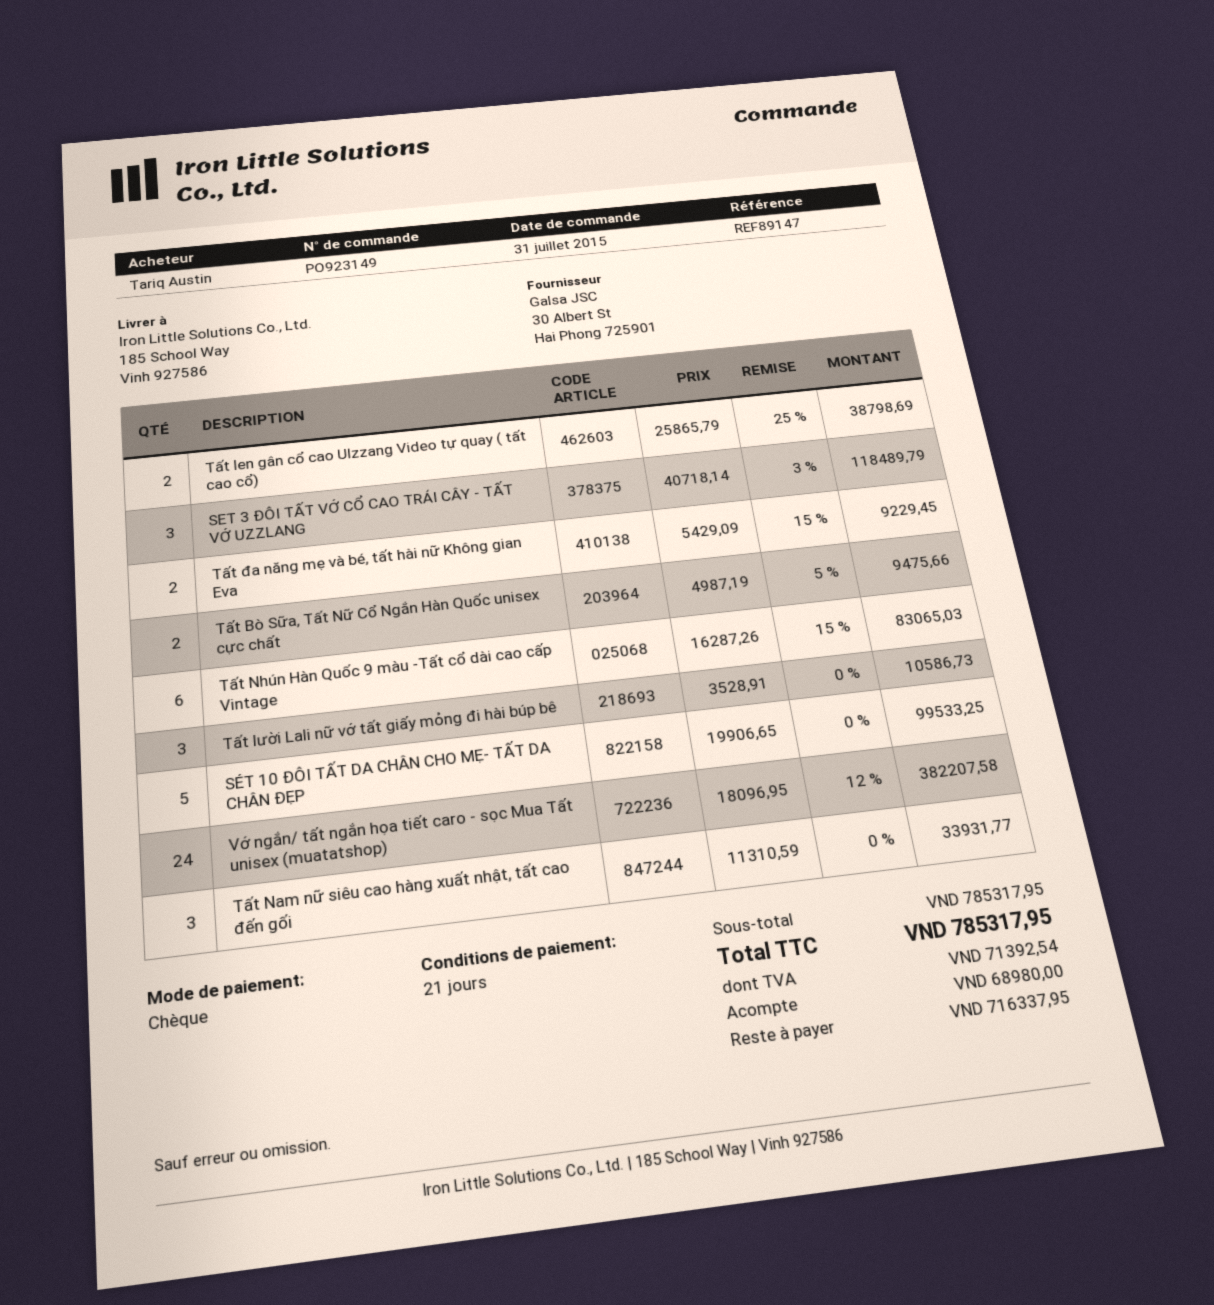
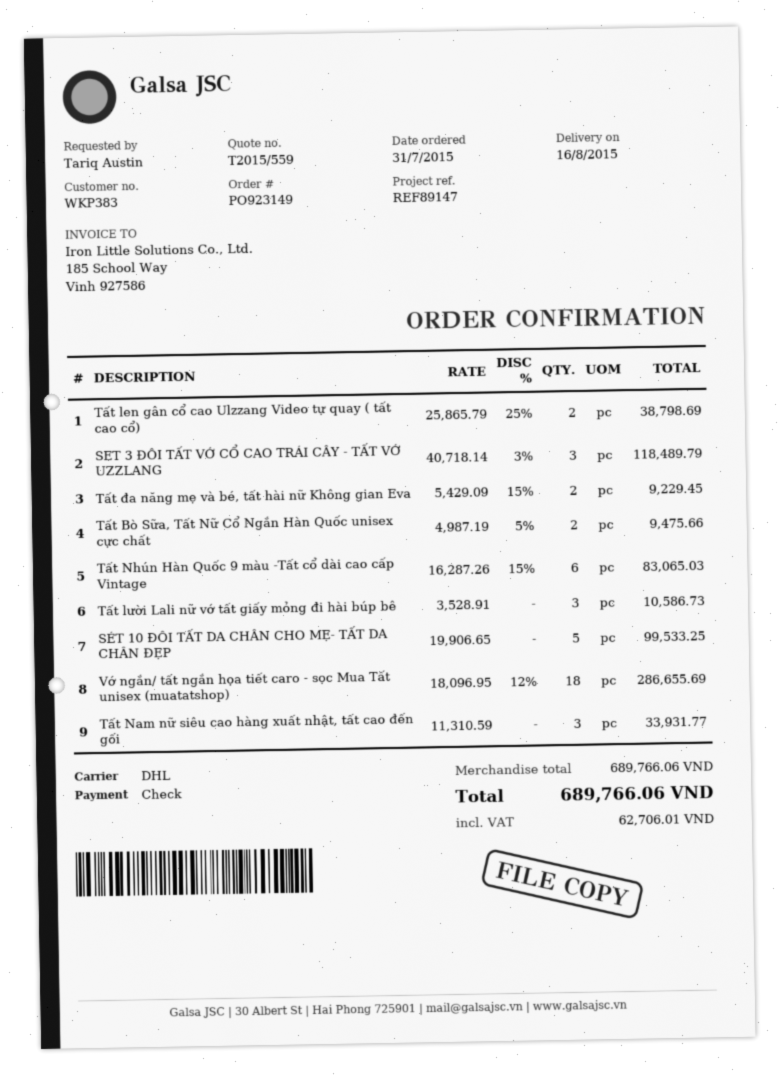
Vớ ngắn/ tất ngắn họa tiết caro - sọc Mua Tất unisex (muatatshop): 24 x 18096.95 - 12% = 382207.58 -> 18 x 18096.95 - 12% = 286655.69
subtotal: 785317.95 -> 689766.06
tax: 71392.54 -> 62706.01
total: 785317.95 -> 689766.06

